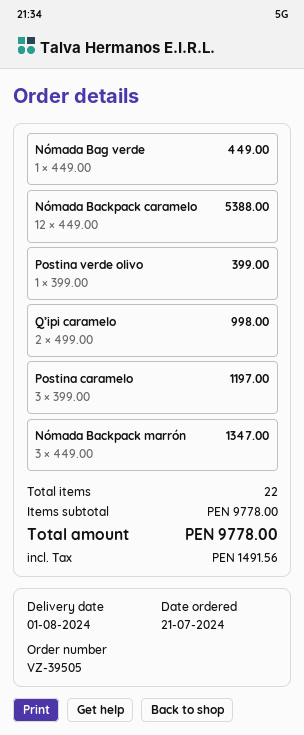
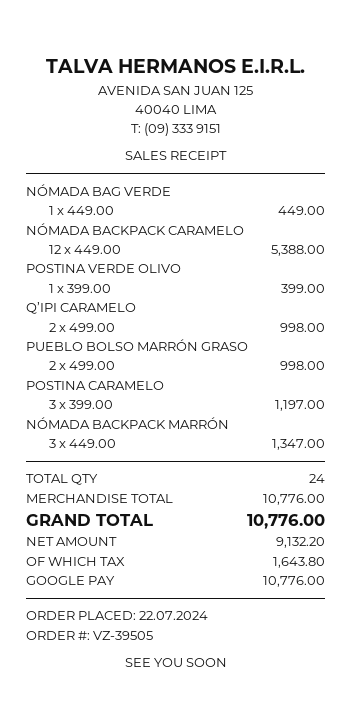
order date: 2024-07-21 -> 2024-07-22
PUEBLO BOLSO MARRÓN GRASO: none -> 2 x 499.00 = 998.00
total quantity: 22 -> 24
subtotal: 9778.00 -> 10776.00
tax: 1491.56 -> 1643.80
total: 9778.00 -> 10776.00

